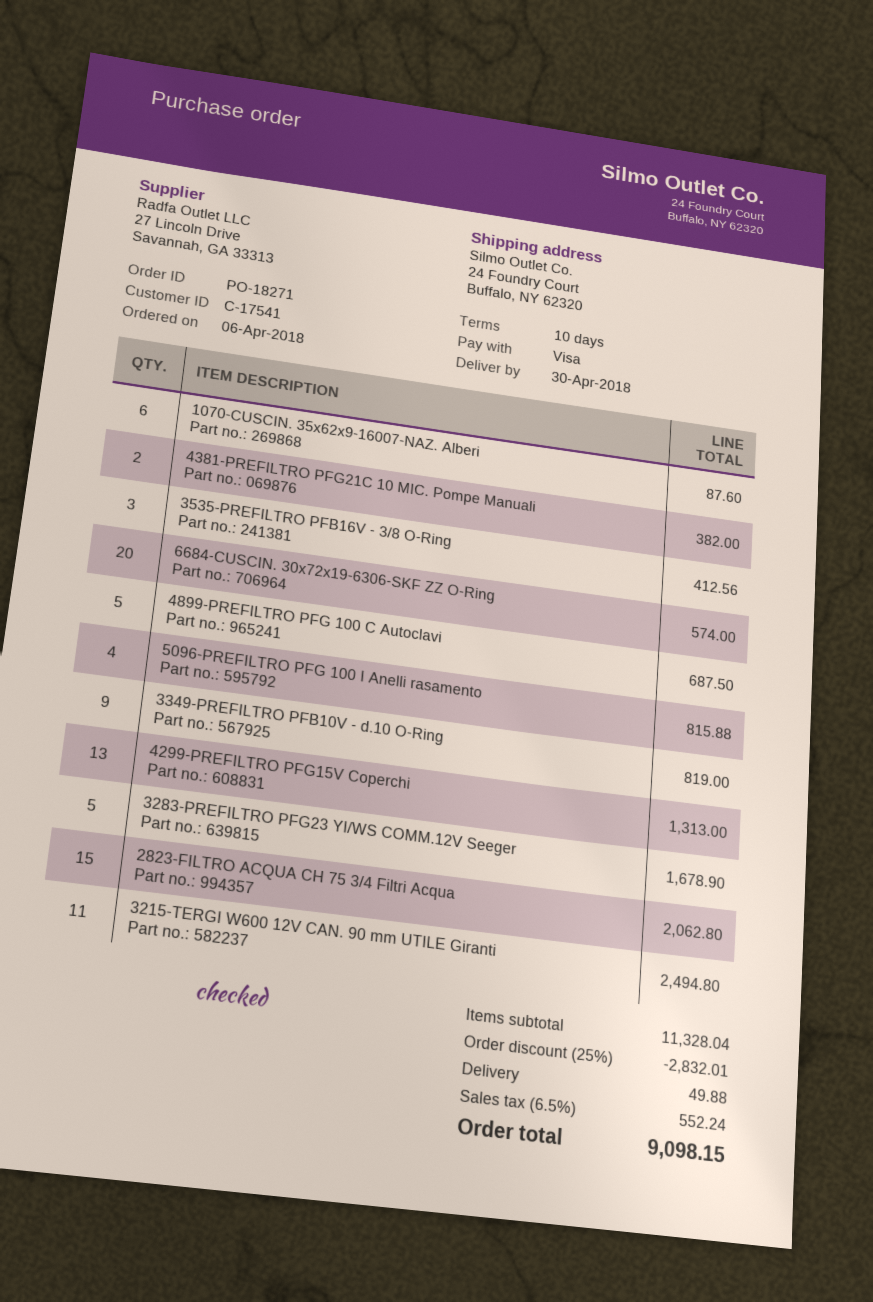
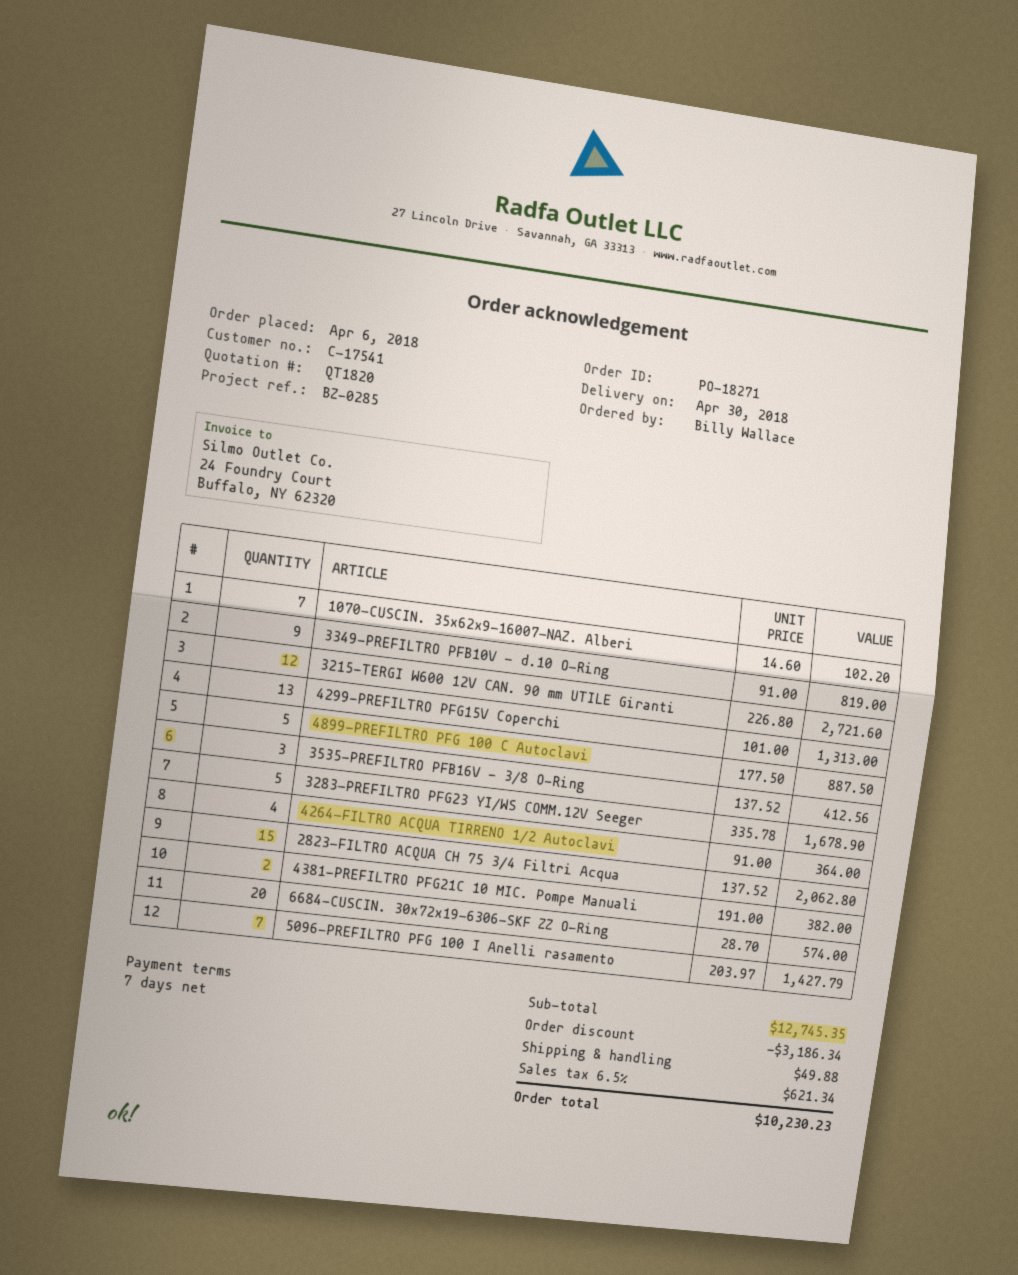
payment terms: 10 days -> 7 days
1070-CUSCIN. 35x62x9-16007-NAZ. Alberi: 6 for 87.60 -> 7 for 102.20
4899-PREFILTRO PFG 100 C Autoclavi: 5 for 687.50 -> 5 for 887.50
5096-PREFILTRO PFG 100 I Anelli rasamento: 4 for 815.88 -> 7 for 1427.79
3215-TERGI W600 12V CAN. 90 mm UTILE Giranti: 11 for 2494.80 -> 12 for 2721.60
4264-FILTRO ACQUA TIRRENO 1/2 Autoclavi: none -> 4 for 364.00
subtotal: 11328.04 -> 12745.35
discount: 2832.01 -> 3186.34
tax: 6.5% = 552.24 -> 6.5% = 621.34
total: 9098.15 -> 10230.23

